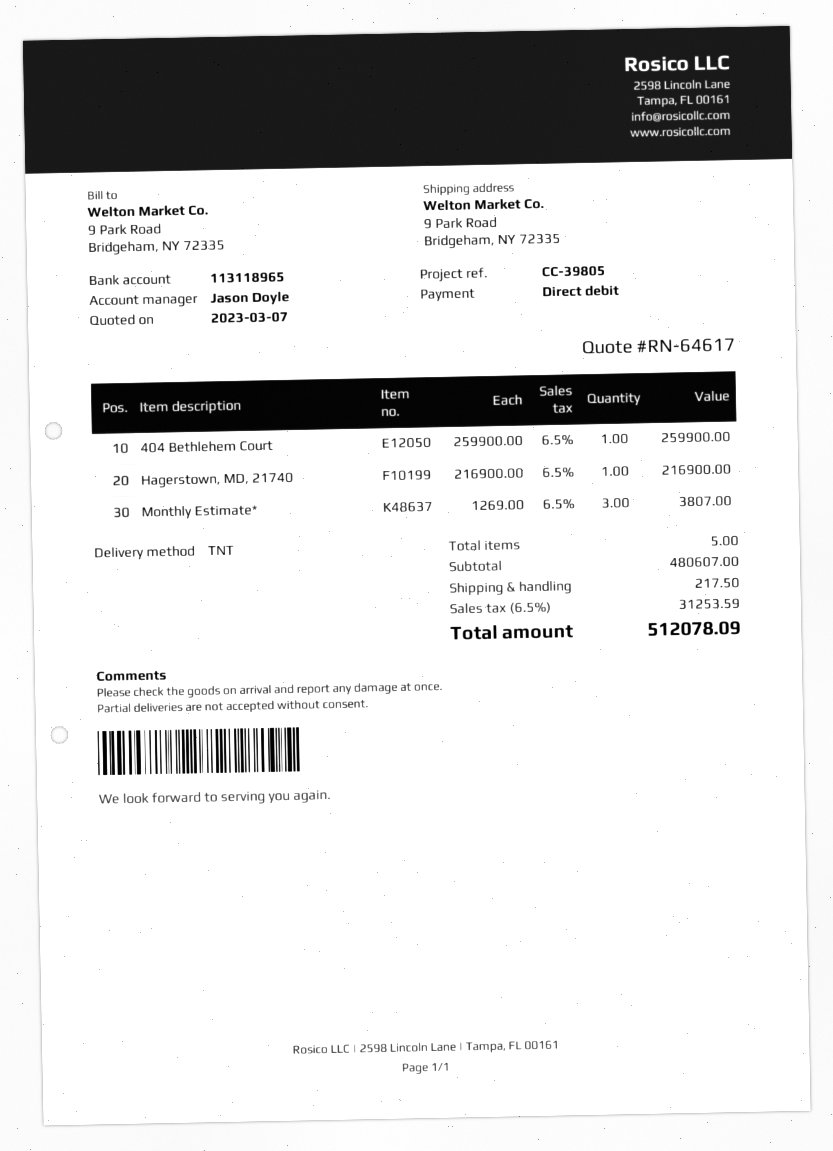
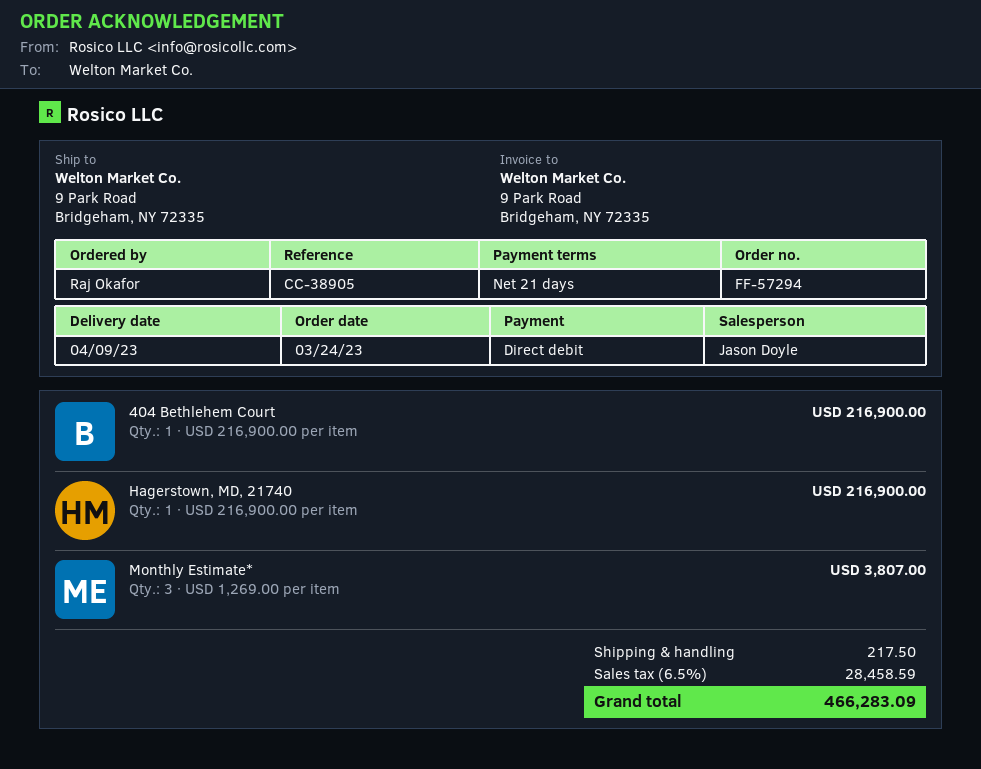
reference: CC-39805 -> CC-38905
404 Bethlehem Court: 1 x 259900.00 = 259900.00 -> 1 x 216900.00 = 216900.00
tax: 6.5% = 31253.59 -> 6.5% = 28458.59
total: 512078.09 -> 466283.09

